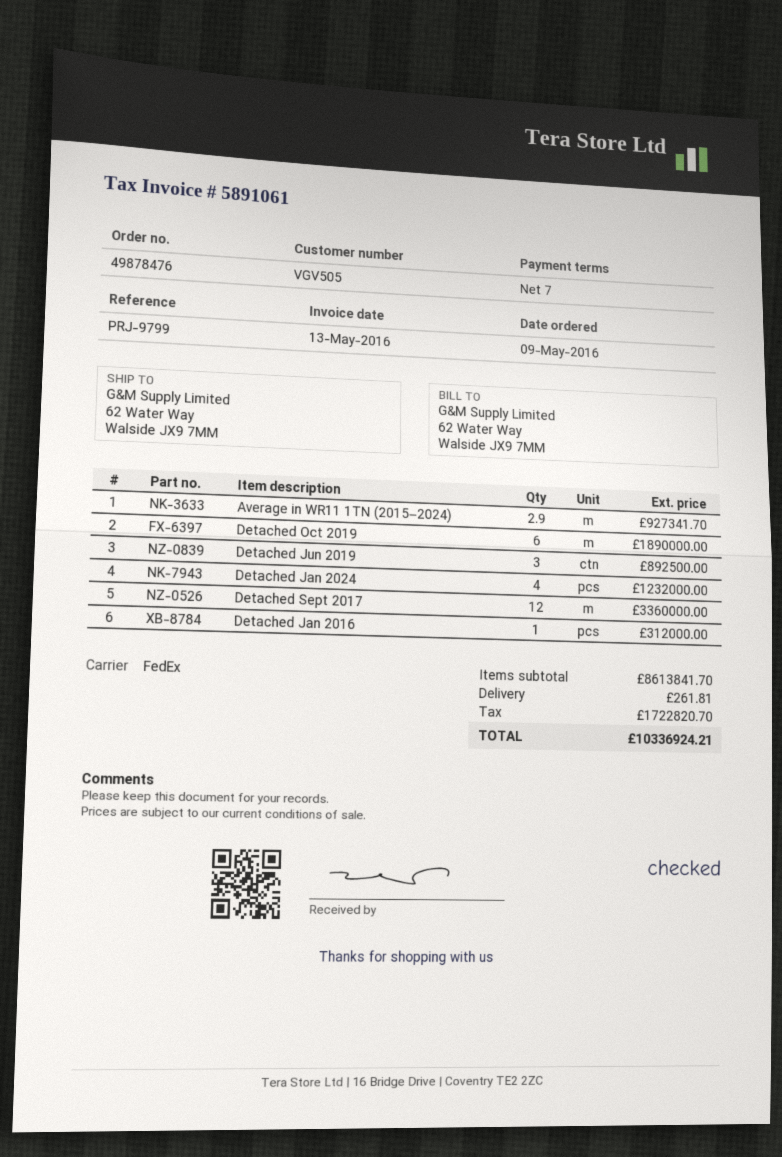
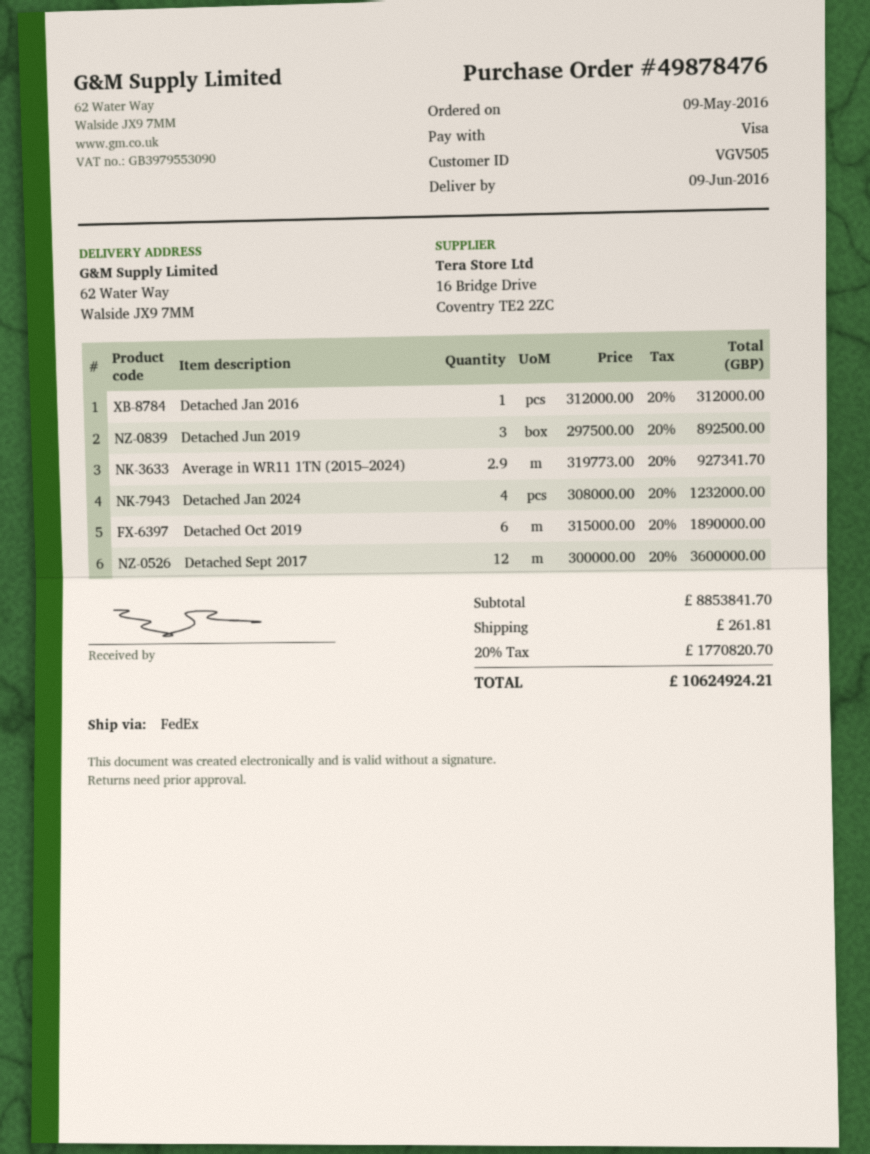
Detached Sept 2017: 12 for 3360000.00 -> 12 for 3600000.00
subtotal: 8613841.70 -> 8853841.70
tax: 1722820.70 -> 1770820.70
total: 10336924.21 -> 10624924.21

